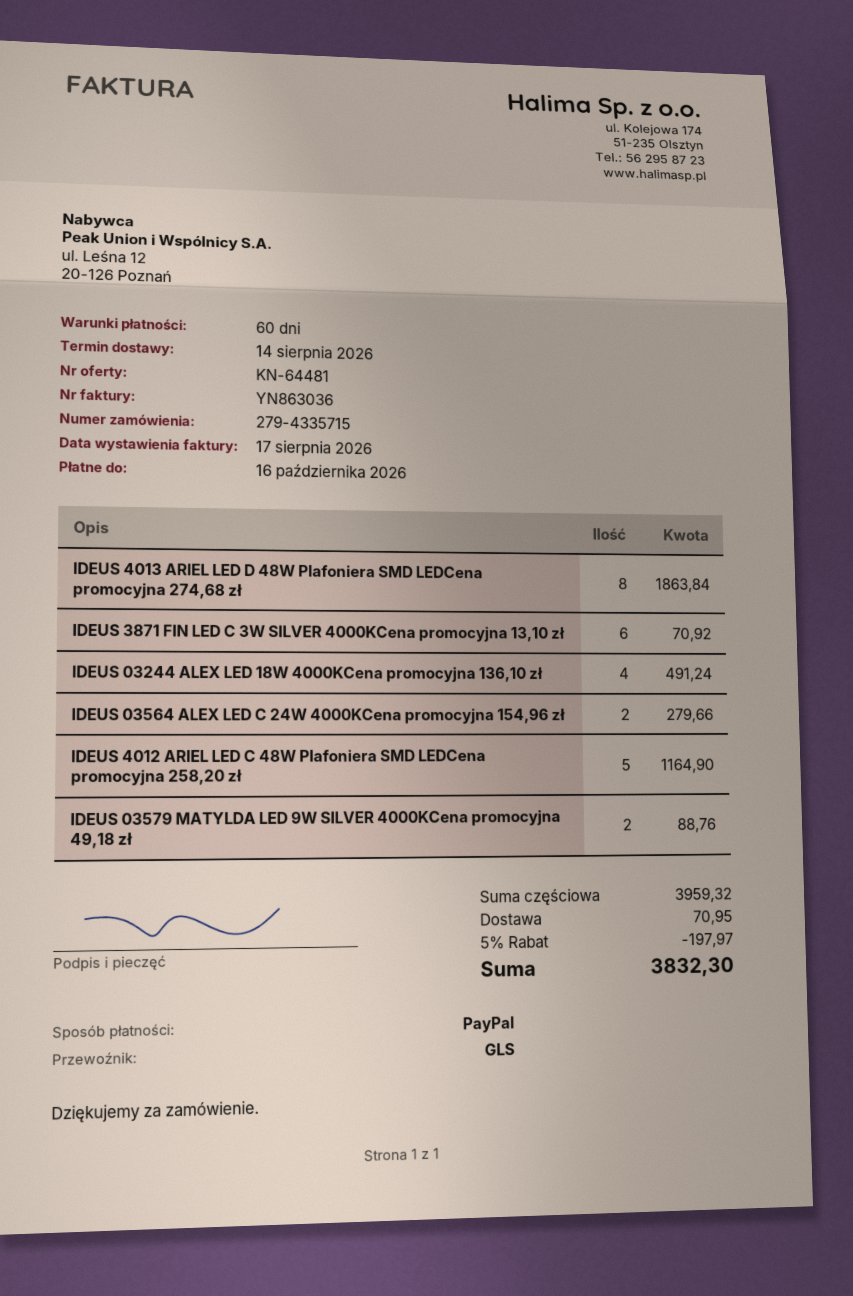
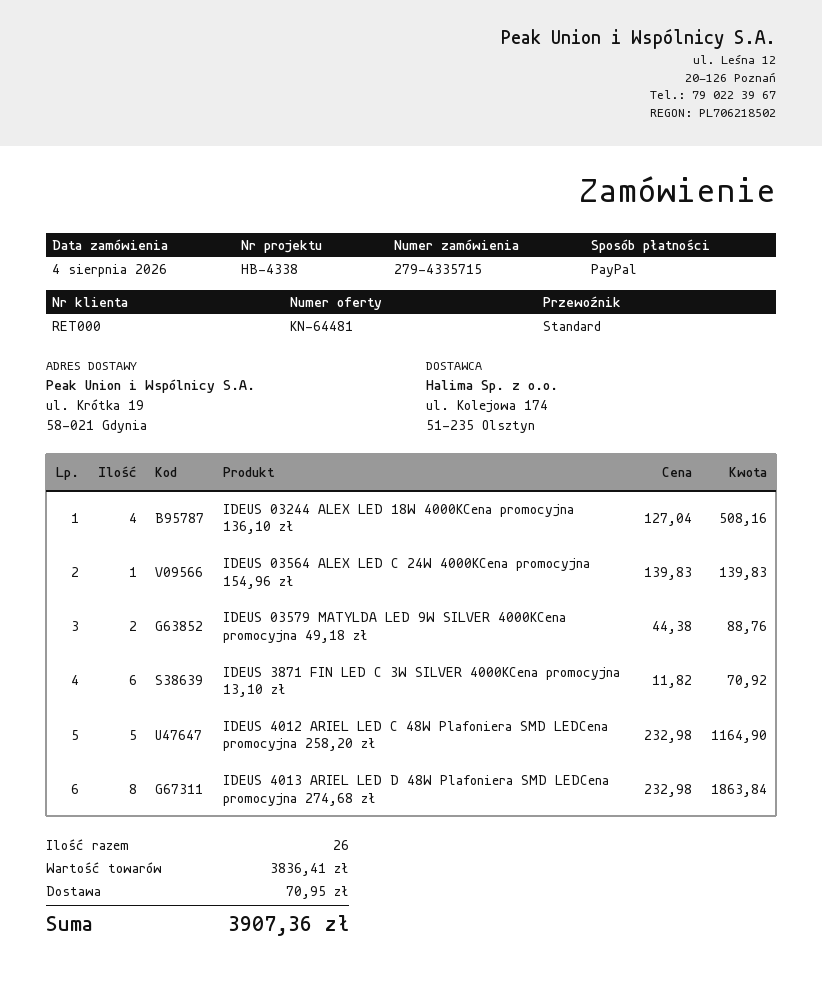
shipping method: GLS -> standard
IDEUS 03244 ALEX LED 18W 4000KCena promocyjna 136,10 zł: 4 for 491.24 -> 4 for 508.16
IDEUS 03564 ALEX LED C 24W 4000KCena promocyjna 154,96 zł: 2 for 279.66 -> 1 for 139.83
subtotal: 3959.32 -> 3836.41
discount: 5% = 197.97 -> none
total: 3832.30 -> 3907.36

